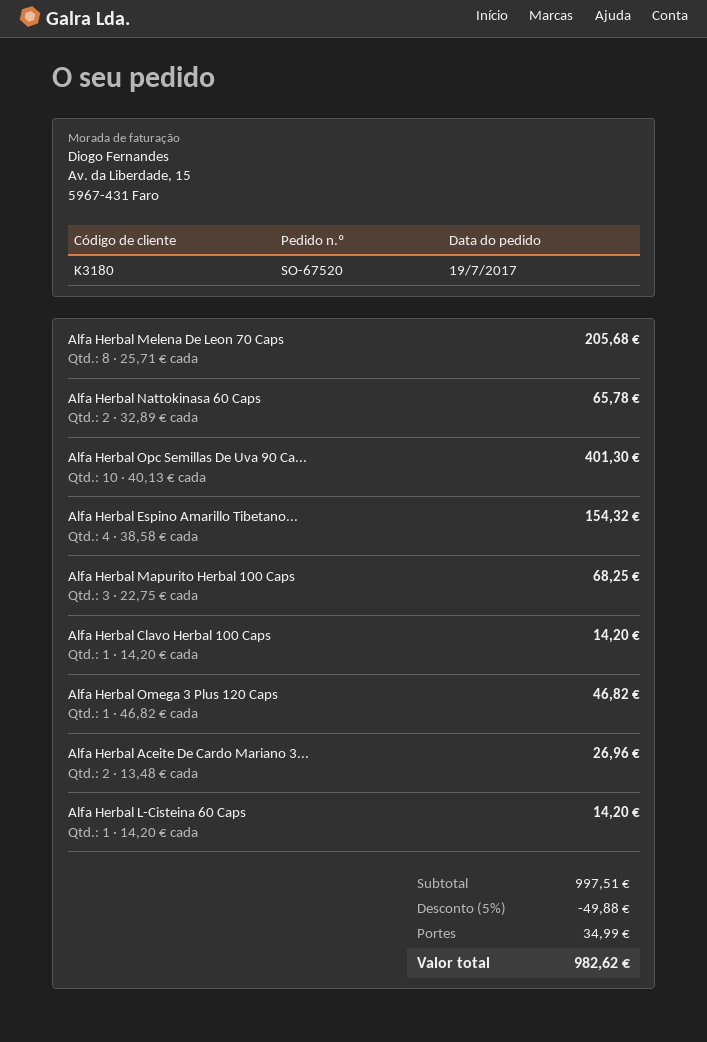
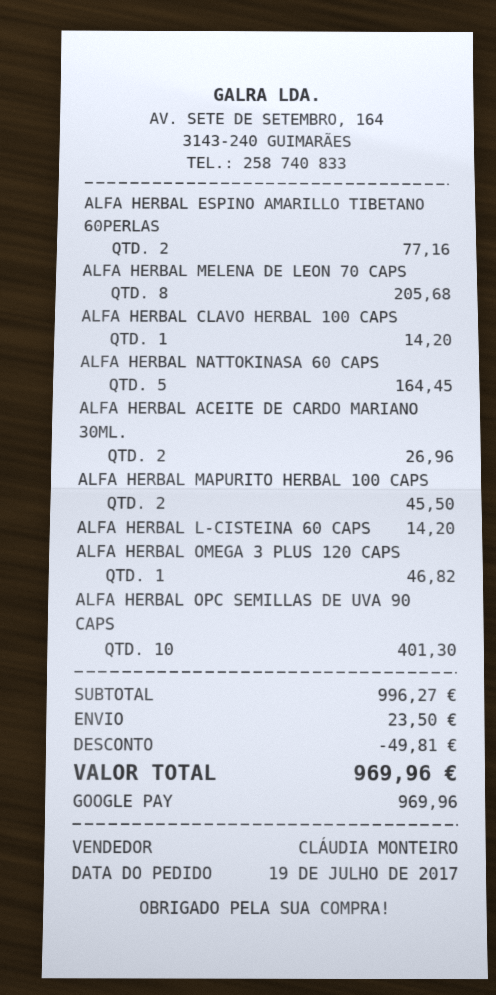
Alfa Herbal Nattokinasa 60 Caps: 2 for 65.78 -> 5 for 164.45
Alfa Herbal Espino Amarillo Tibetano...: 4 for 154.32 -> 2 for 77.16
Alfa Herbal Mapurito Herbal 100 Caps: 3 for 68.25 -> 2 for 45.50
subtotal: 997.51 -> 996.27
discount: 49.88 -> 49.81
shipping: 34.99 -> 23.50
total: 982.62 -> 969.96

